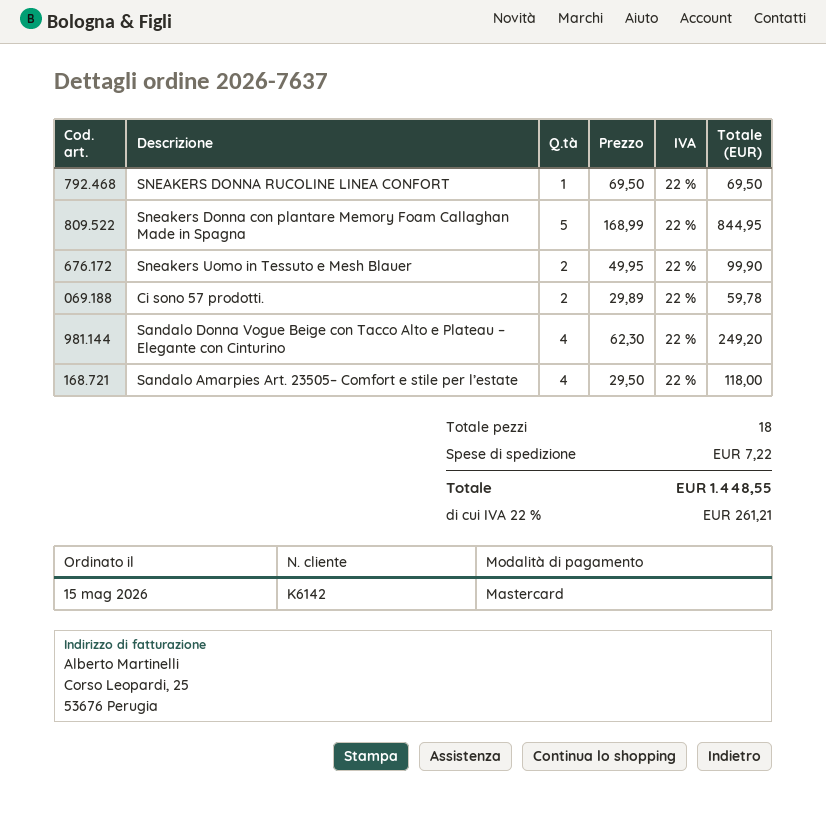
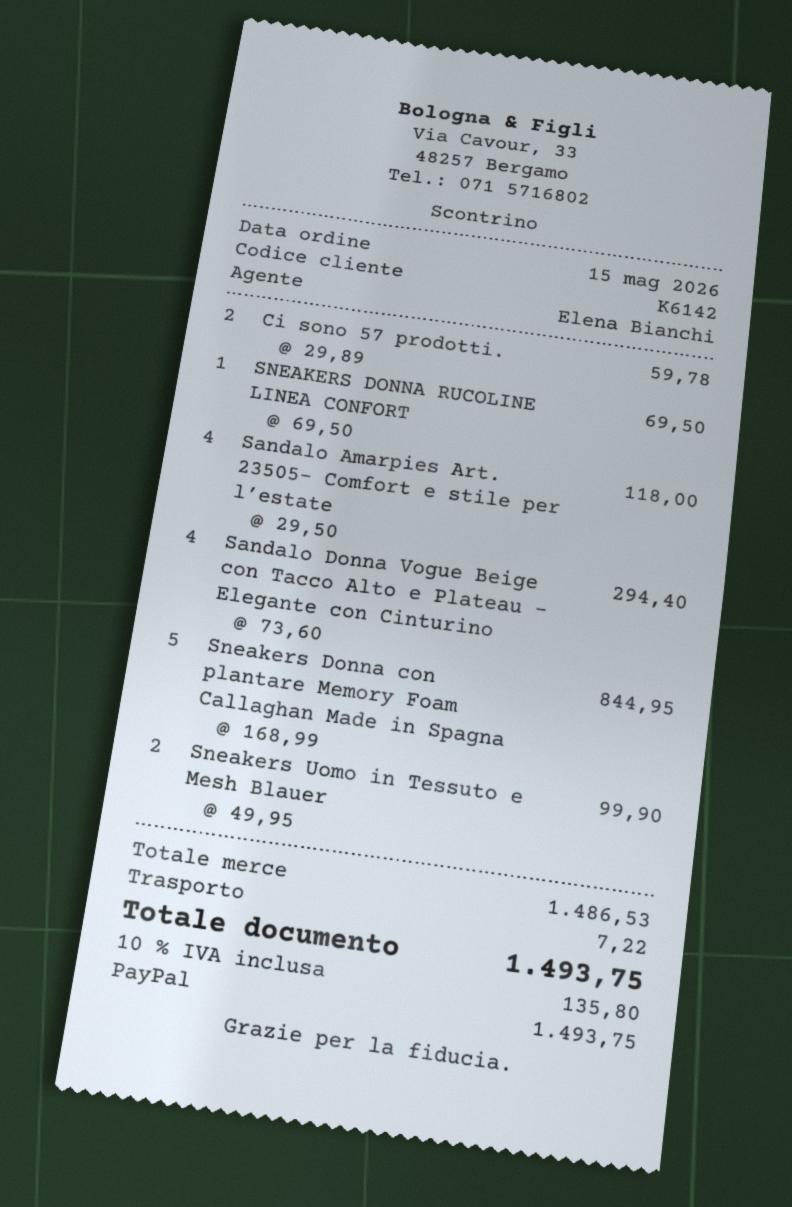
payment method: Mastercard -> PayPal
Sandalo Donna Vogue Beige con Tacco Alto e Plateau – Elegante con Cinturino: 4 x 62.30 = 249.20 -> 4 x 73.60 = 294.40
tax: 22% = 261.21 -> 10% = 135.80
total: 1448.55 -> 1493.75

